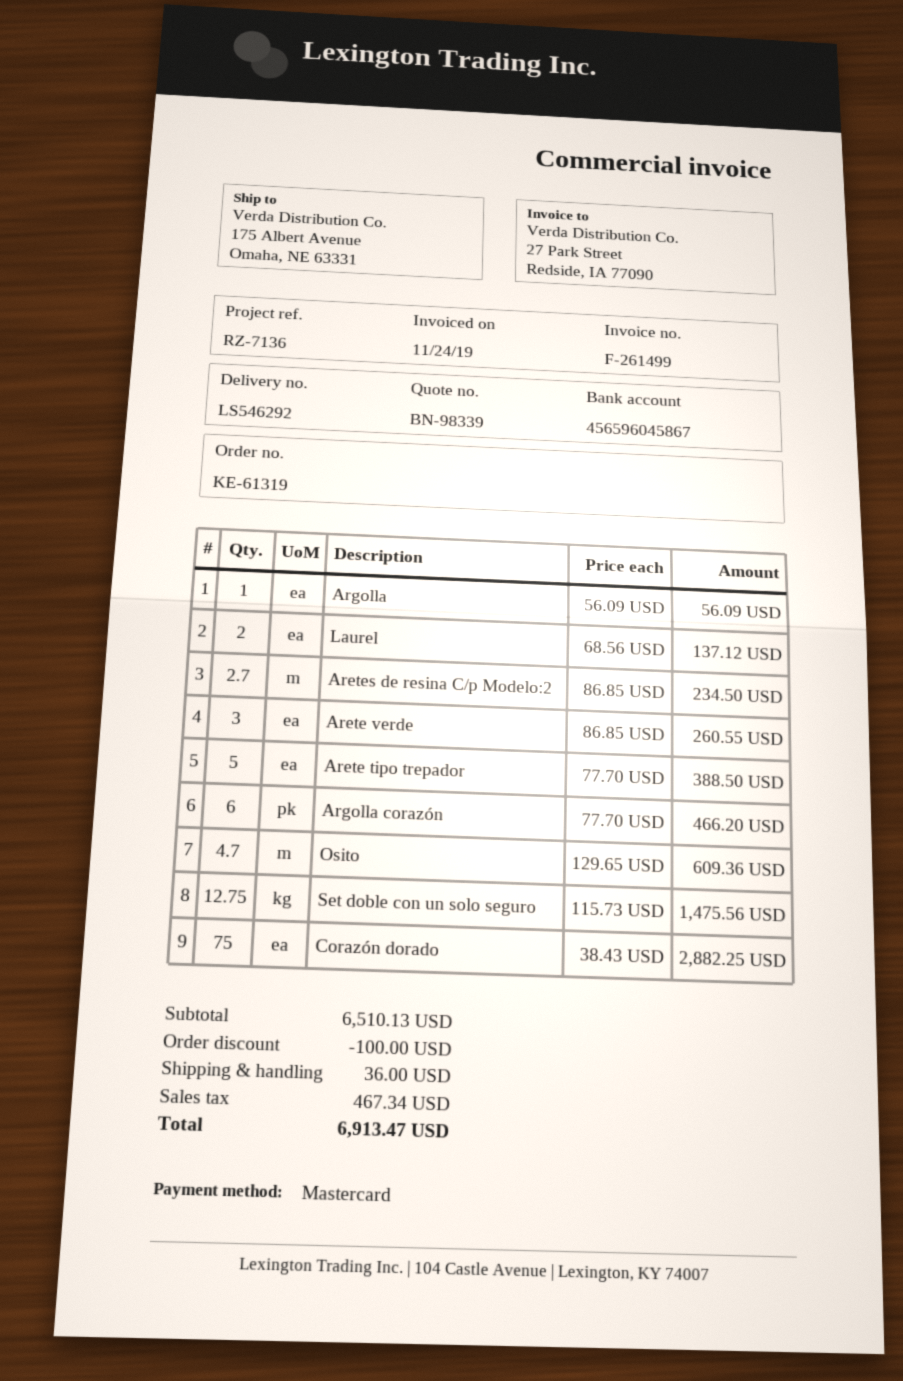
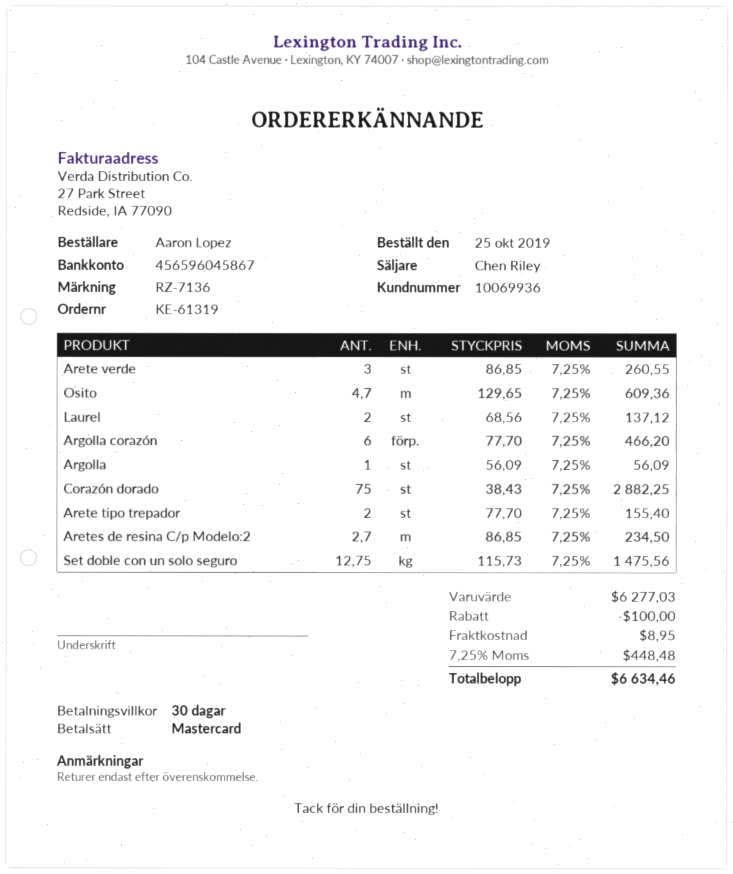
Arete tipo trepador: 5 x 77.70 = 388.50 -> 2 x 77.70 = 155.40
subtotal: 6510.13 -> 6277.03
shipping: 36.00 -> 8.95
tax: 467.34 -> 448.48
total: 6913.47 -> 6634.46

